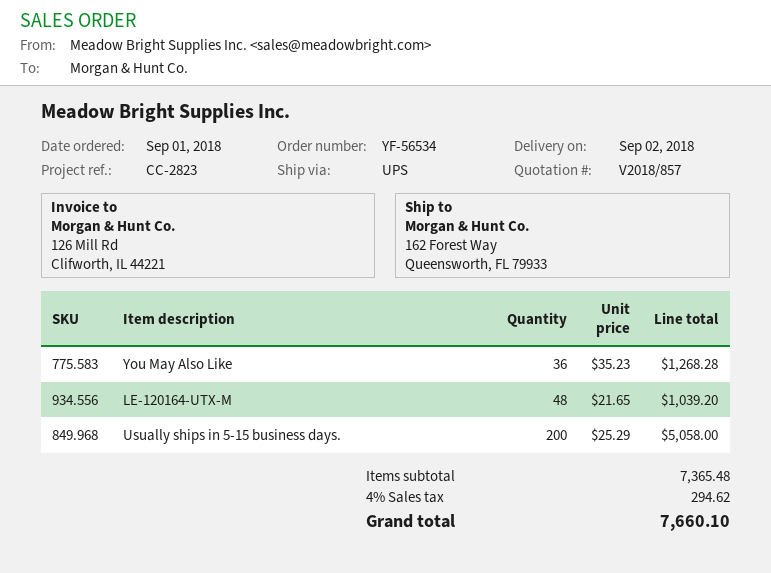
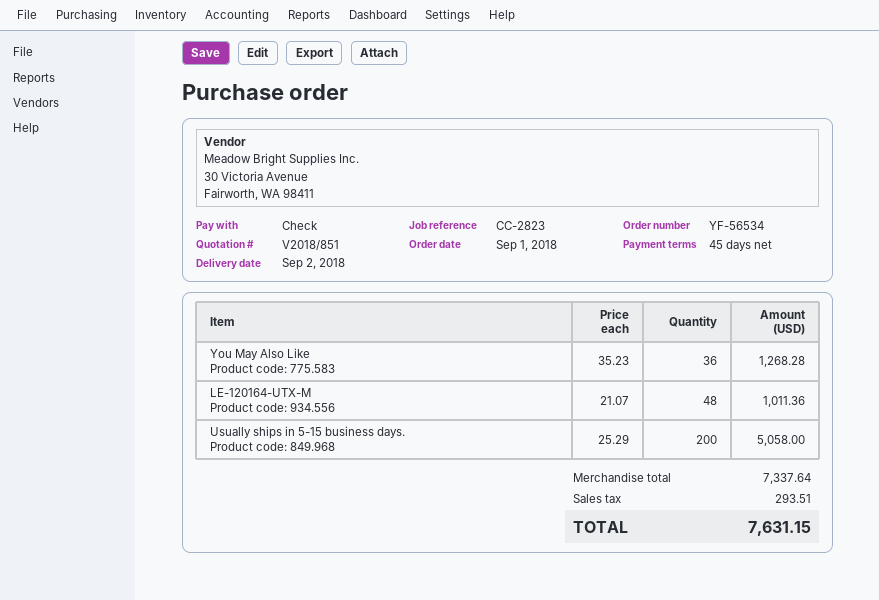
quote number: V2018/857 -> V2018/851
LE-120164-UTX-M: 48 x 21.65 = 1039.20 -> 48 x 21.07 = 1011.36
subtotal: 7365.48 -> 7337.64
tax: 294.62 -> 293.51
total: 7660.10 -> 7631.15

